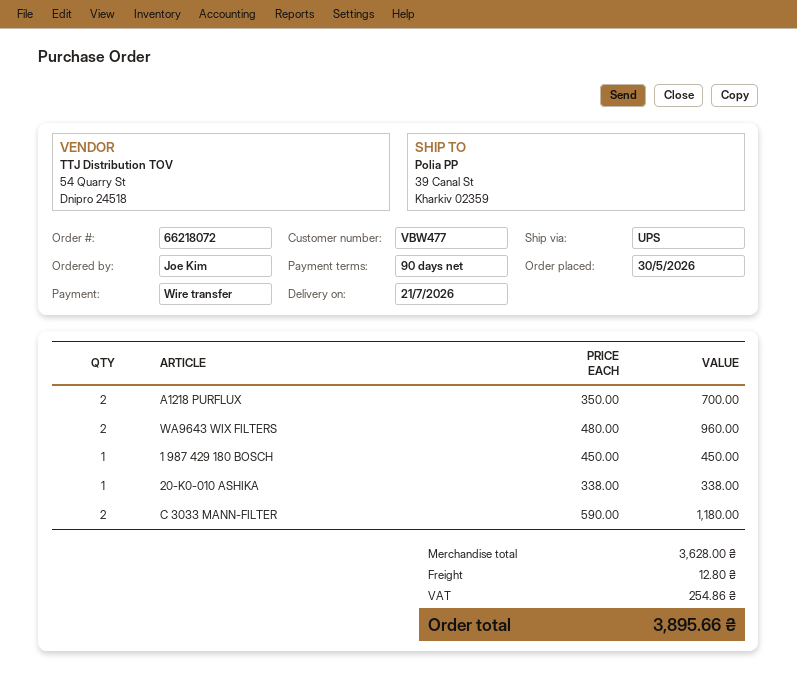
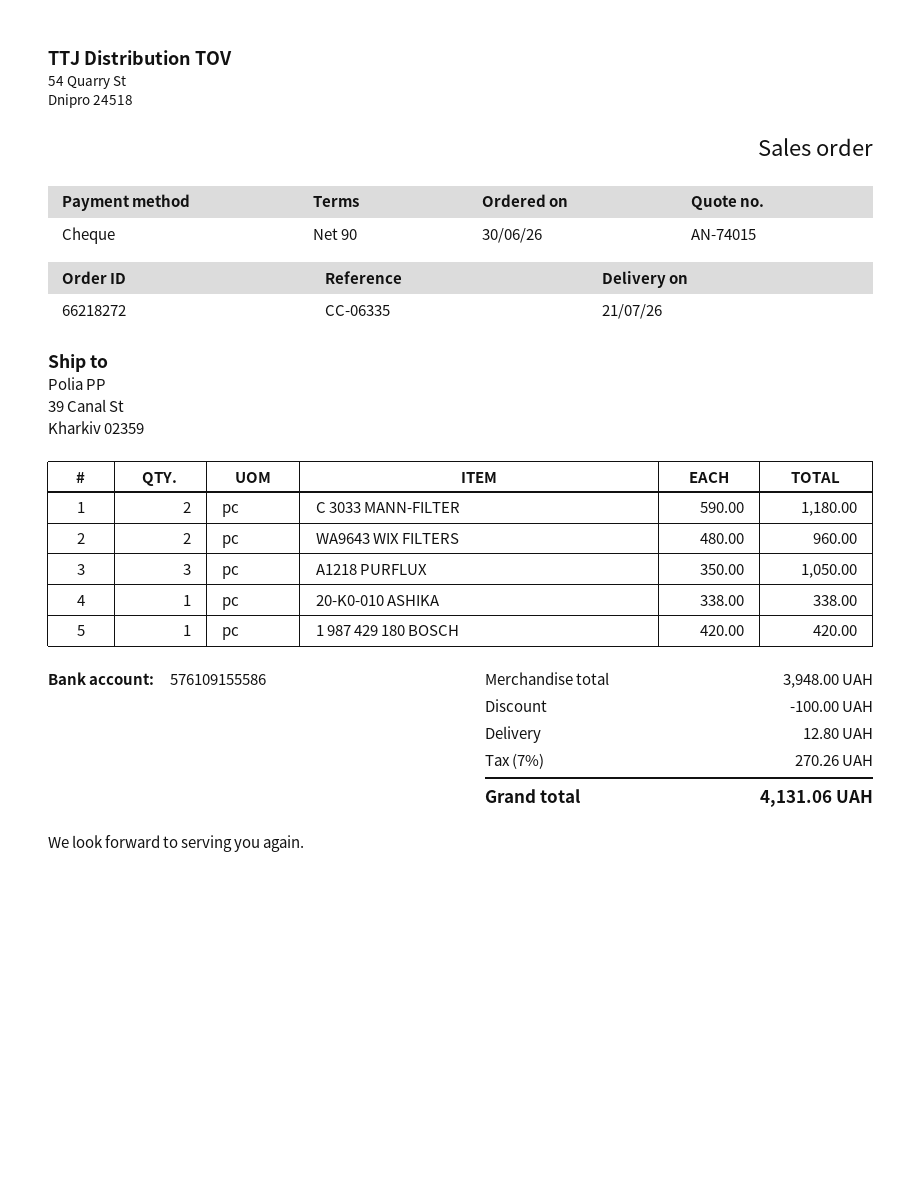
order number: 66218072 -> 66218272
order date: 2026-05-30 -> 2026-06-30
payment method: bank transfer -> cheque
A1218 PURFLUX: 2 x 350.00 = 700.00 -> 3 x 350.00 = 1050.00
1 987 429 180 BOSCH: 1 x 450.00 = 450.00 -> 1 x 420.00 = 420.00
subtotal: 3628.00 -> 3948.00
discount: none -> 100.00
tax: 254.86 -> 270.26
total: 3895.66 -> 4131.06

